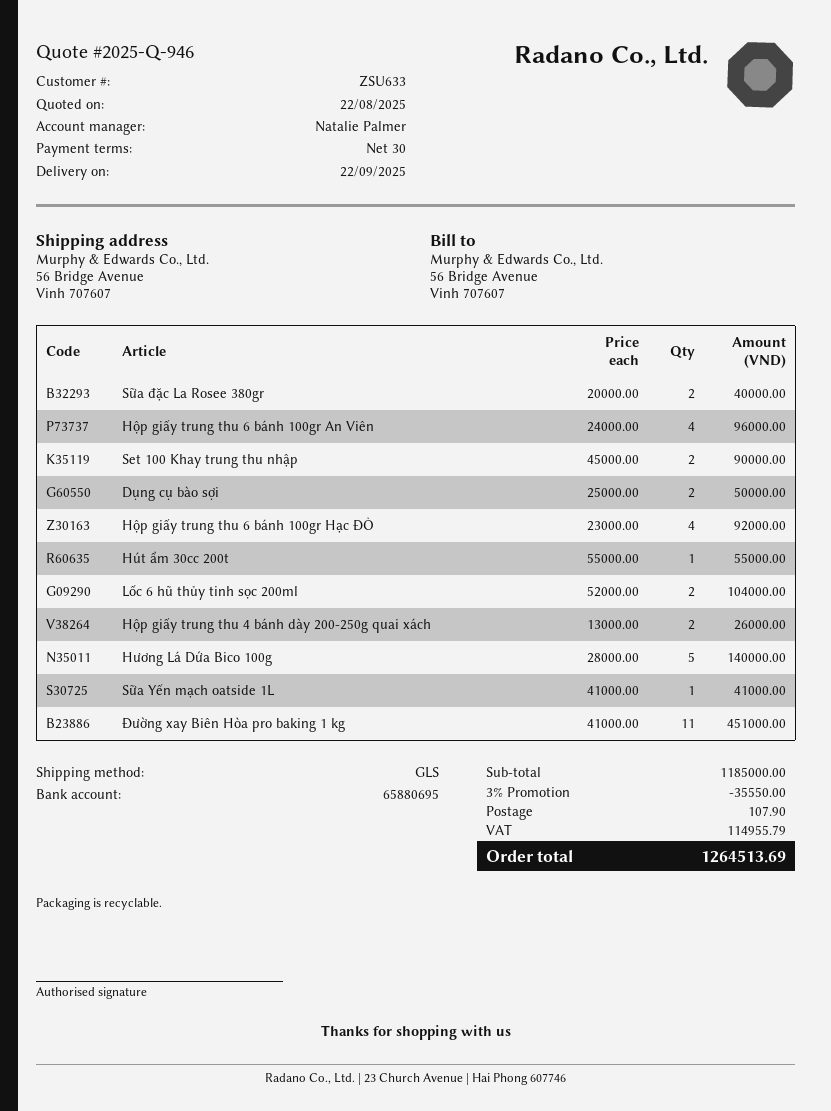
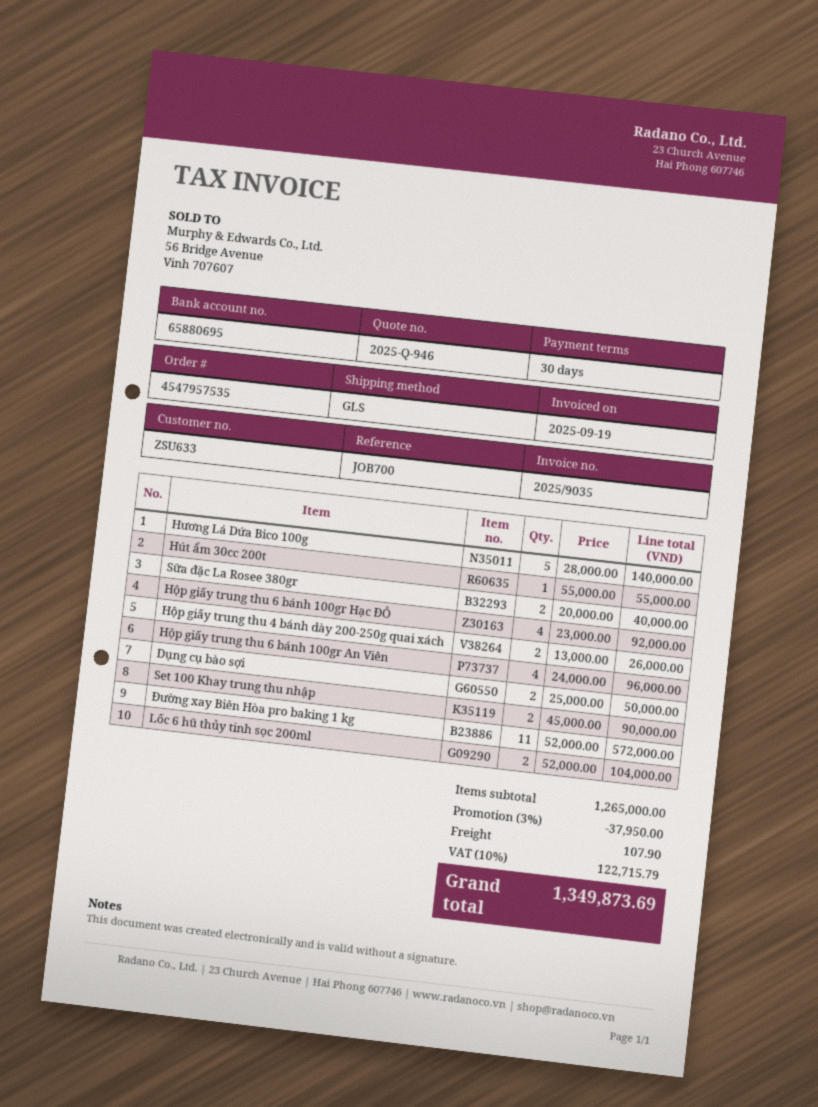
Sữa Yến mạch oatside 1L: 1 x 41000.00 = 41000.00 -> none
Đường xay Biên Hòa pro baking 1 kg: 11 x 41000.00 = 451000.00 -> 11 x 52000.00 = 572000.00
subtotal: 1185000.00 -> 1265000.00
discount: 3% = 35550.00 -> 3% = 37950.00
tax: 114955.79 -> 122715.79
total: 1264513.69 -> 1349873.69

